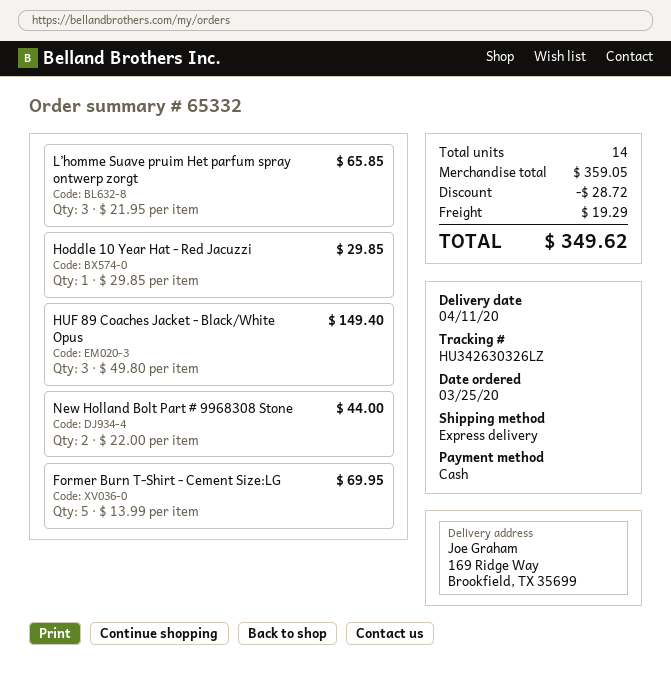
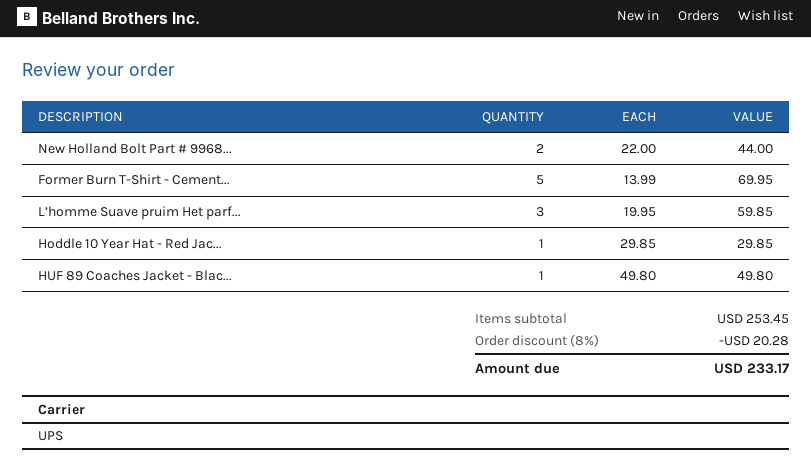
shipping method: express -> UPS
L’homme Suave pruim Het parfum spray ontwerp zorgt: 3 x 21.95 = 65.85 -> 3 x 19.95 = 59.85
HUF 89 Coaches Jacket - Black/White Opus: 3 x 49.80 = 149.40 -> 1 x 49.80 = 49.80
subtotal: 359.05 -> 253.45
discount: 28.72 -> 20.28
shipping: 19.29 -> none
total: 349.62 -> 233.17

